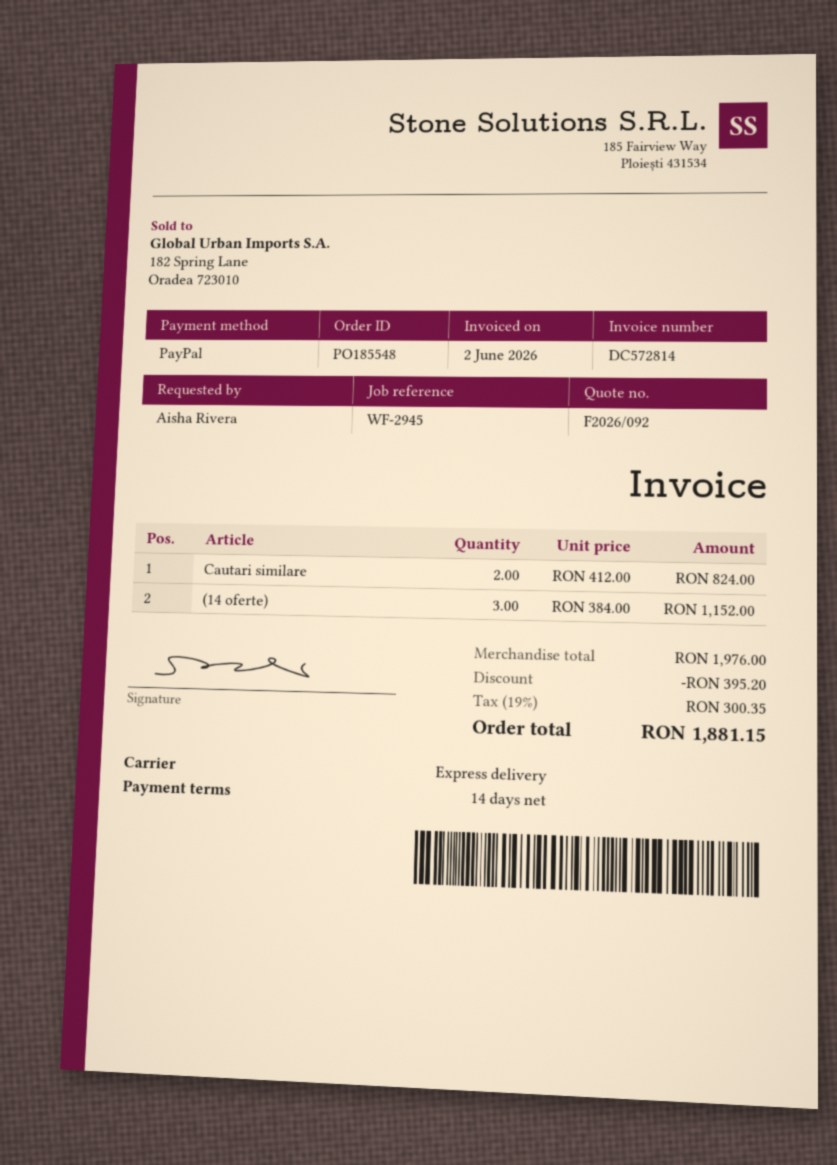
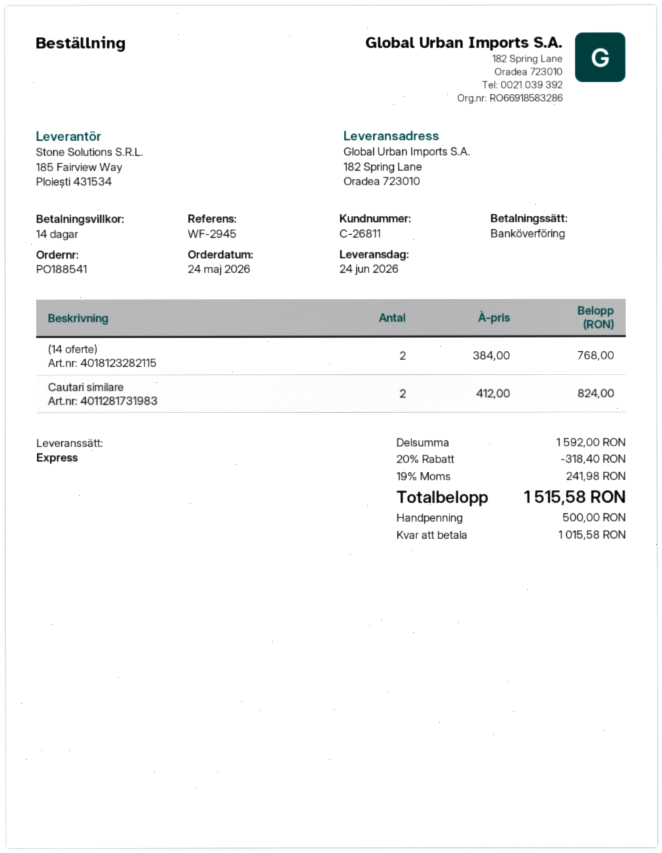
order number: PO185548 -> PO188541
payment method: PayPal -> bank transfer
(14 oferte): 3 x 384.00 = 1152.00 -> 2 x 384.00 = 768.00
subtotal: 1976.00 -> 1592.00
discount: 395.20 -> 318.40
tax: 19% = 300.35 -> 19% = 241.98
total: 1881.15 -> 1515.58

